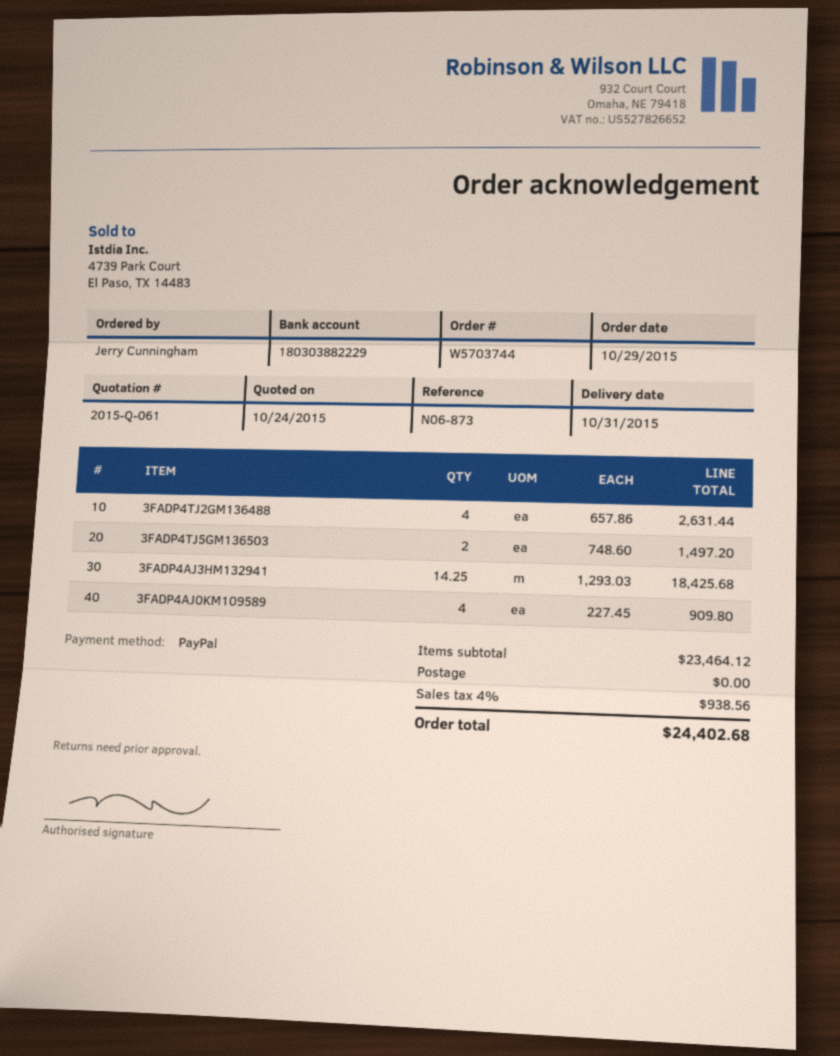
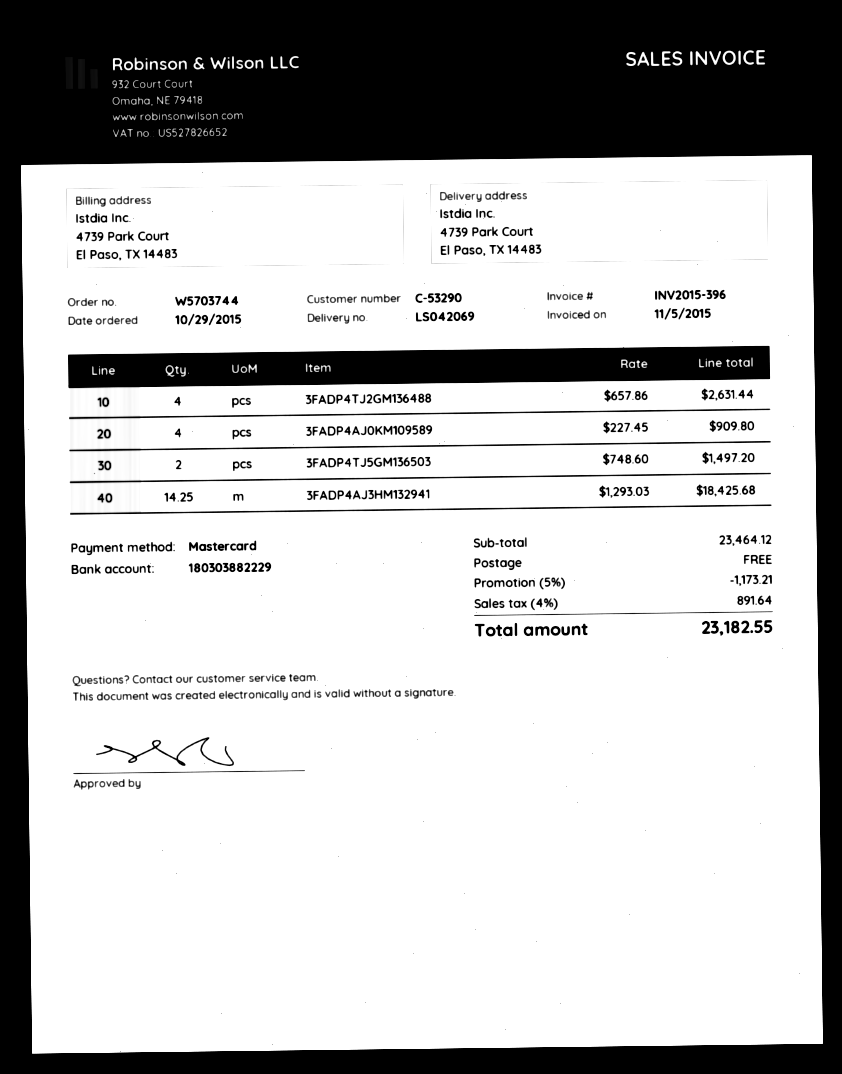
payment method: PayPal -> Mastercard
discount: none -> 5% = 1173.21
tax: 4% = 938.56 -> 4% = 891.64
total: 24402.68 -> 23182.55

